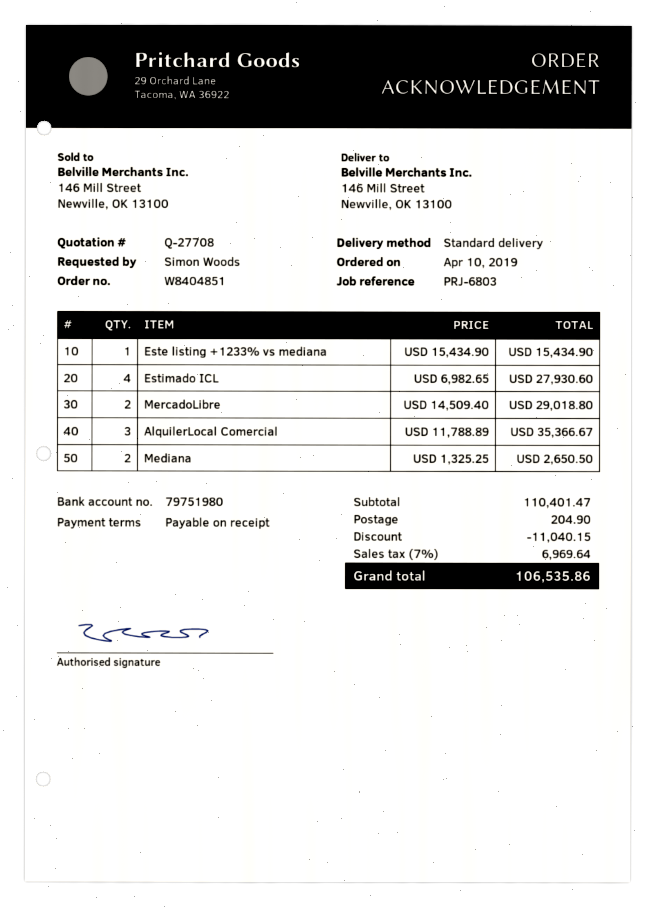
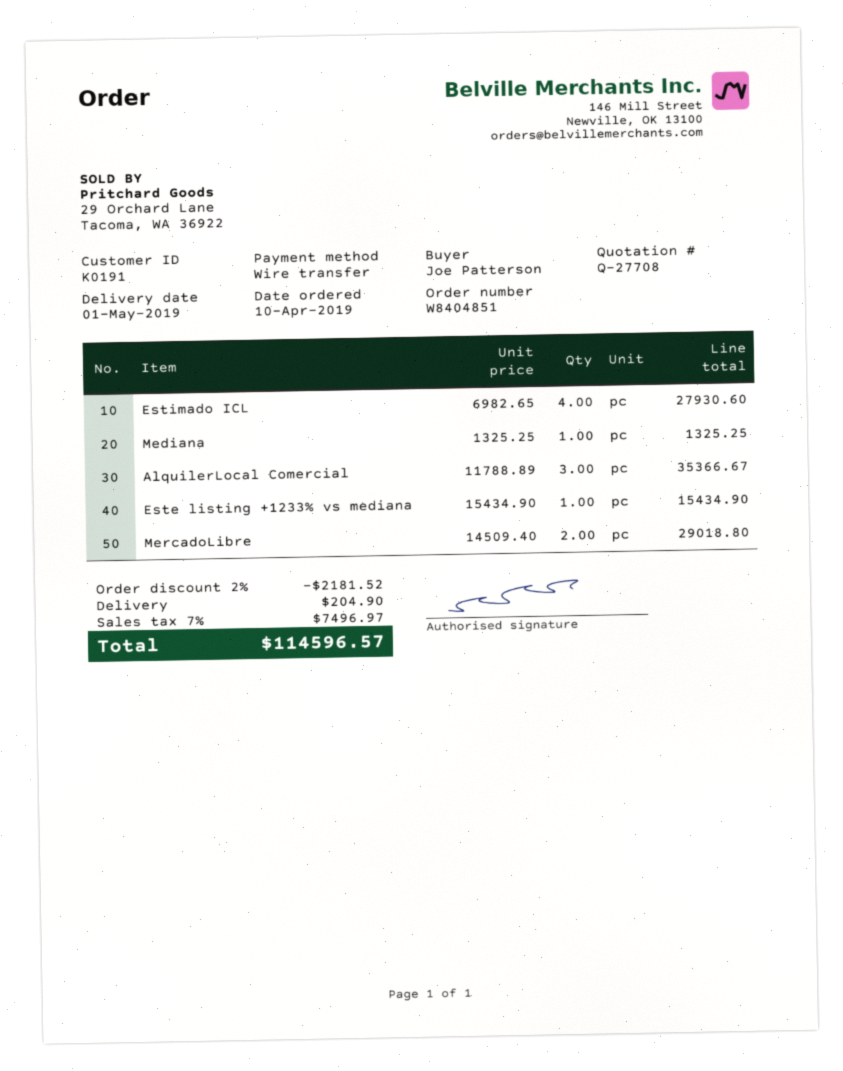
ordered by: Simon Woods -> Joe Patterson
Mediana: 2 x 1325.25 = 2650.50 -> 1 x 1325.25 = 1325.25
discount: 11040.15 -> 2181.52
tax: 7% = 6969.64 -> 7% = 7496.97
total: 106535.86 -> 114596.57

